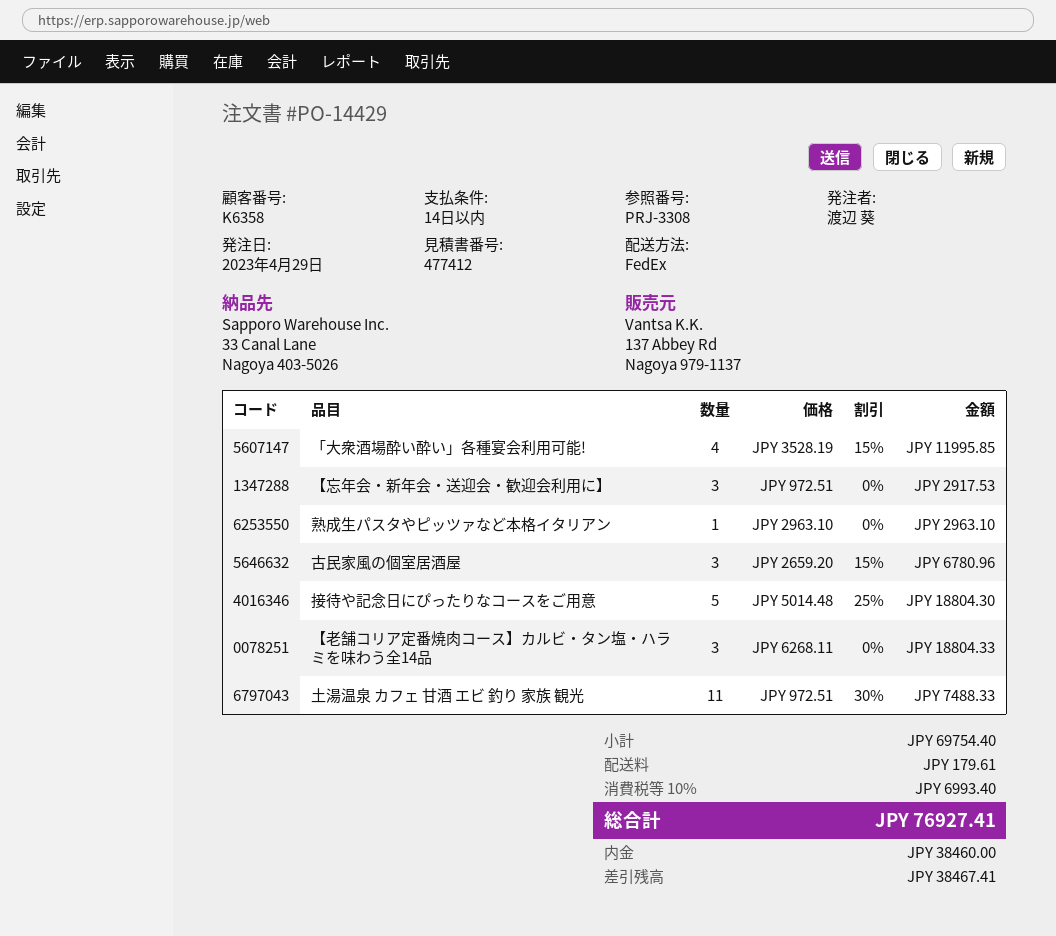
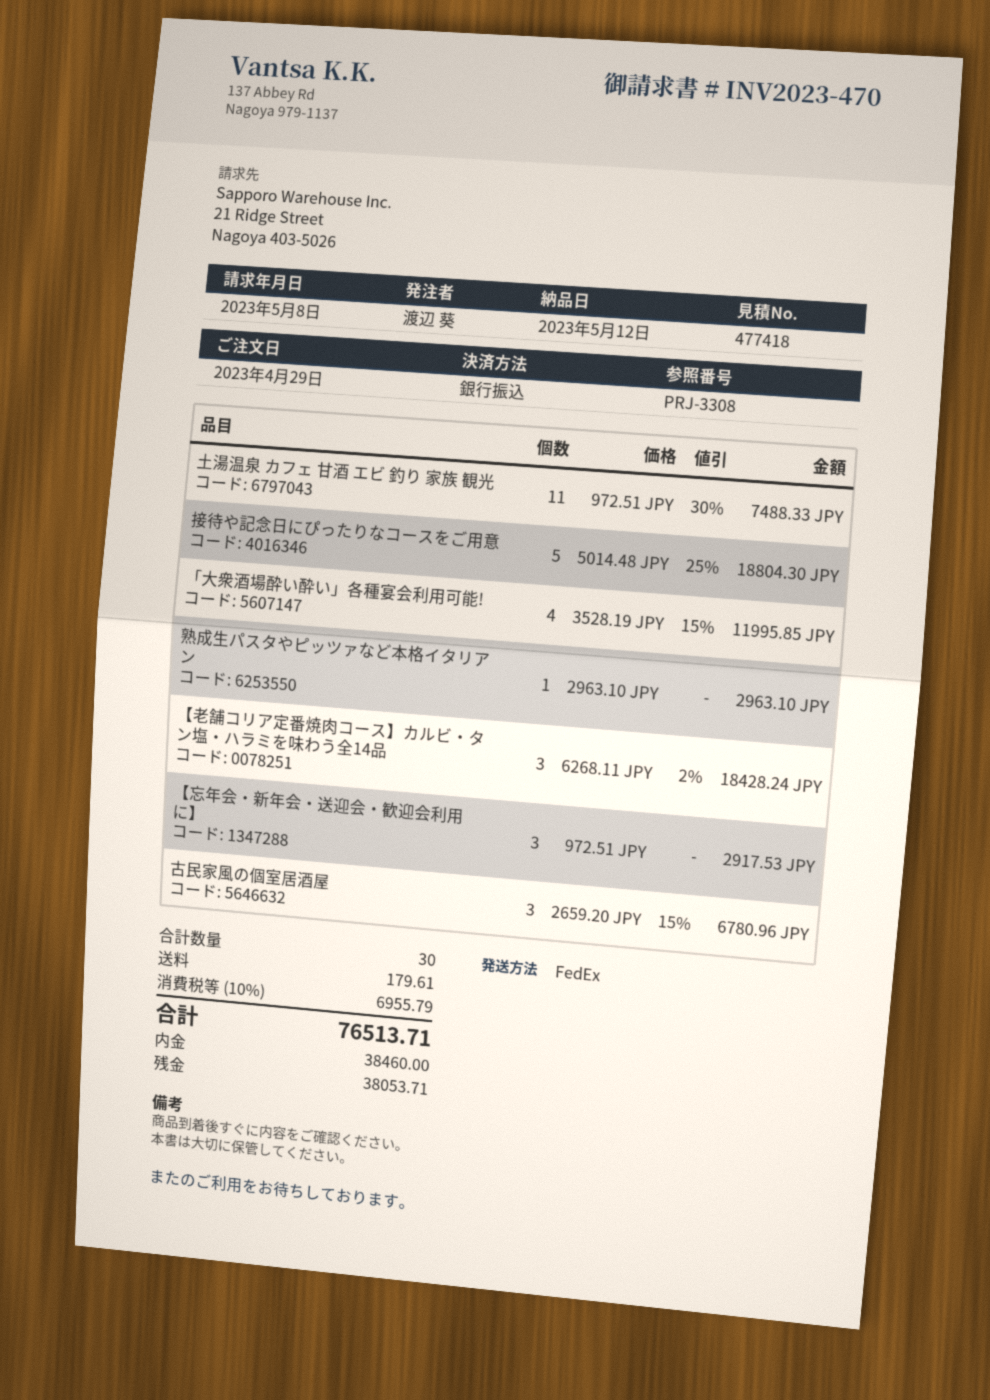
quote number: 477412 -> 477418
【老舗コリア定番焼肉コース】カルビ・タン塩・ハラミを味わう全14品: 3 x 6268.11 = 18804.33 -> 3 x 6268.11 - 2% = 18428.24
tax: 10% = 6993.40 -> 10% = 6955.79
total: 76927.41 -> 76513.71
balance: 38467.41 -> 38053.71

